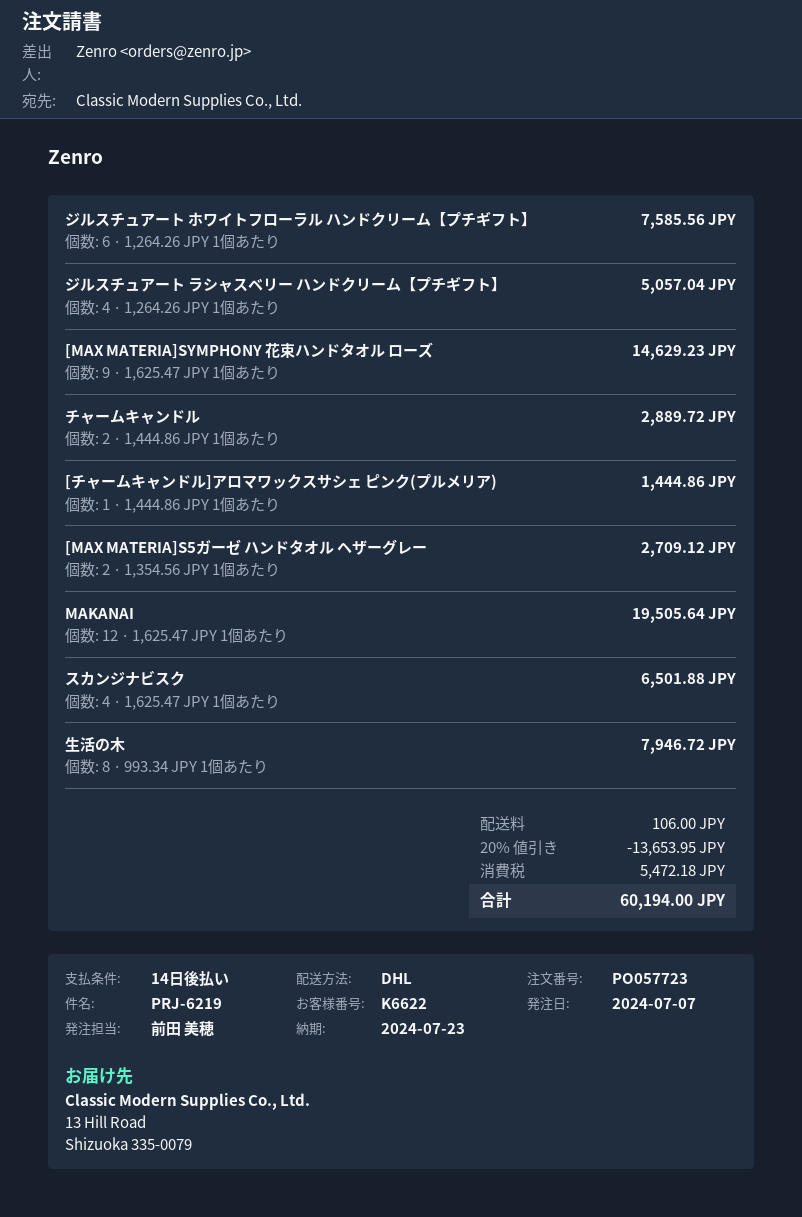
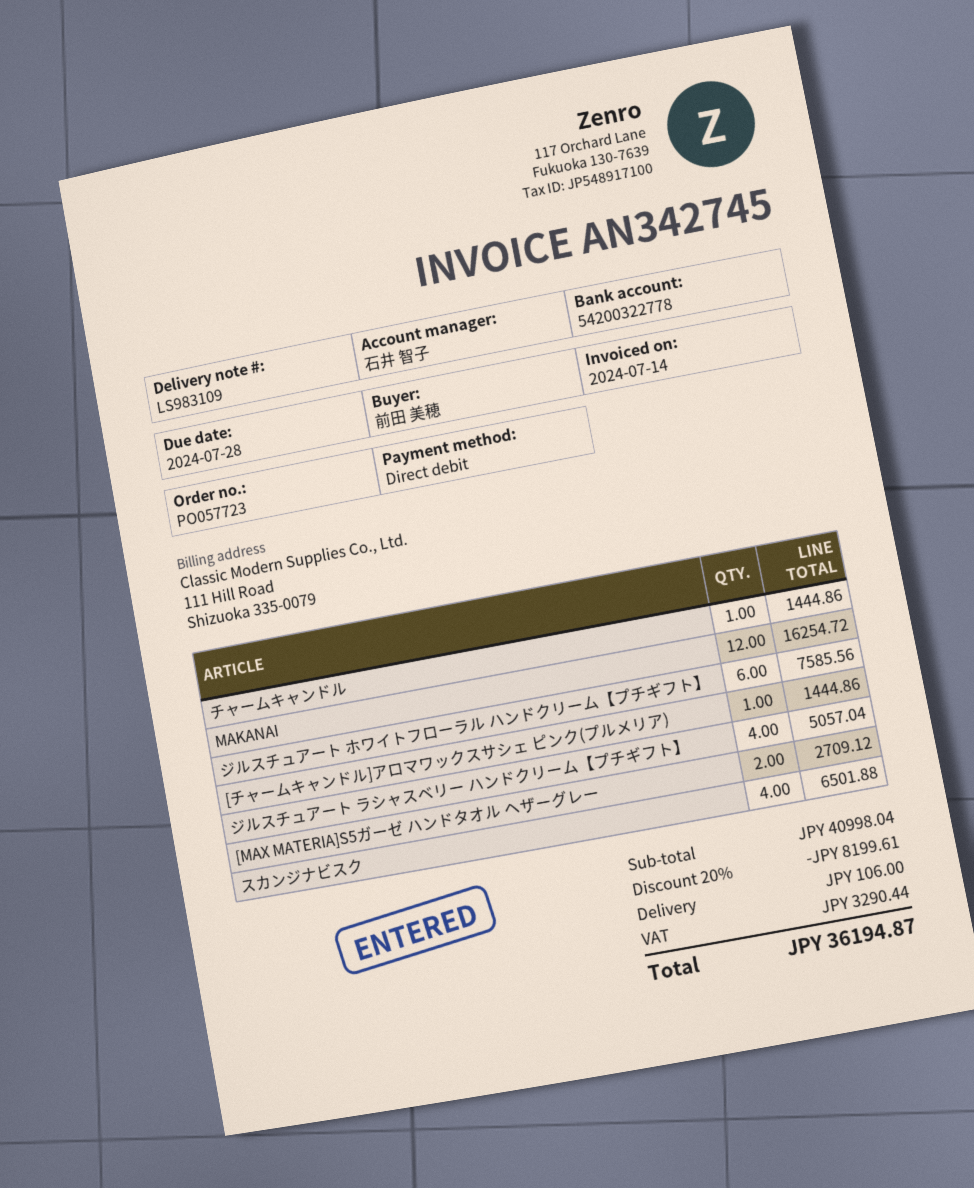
[MAX MATERIA]SYMPHONY 花束ハンドタオル ローズ: 9 for 14629.23 -> none
チャームキャンドル: 2 for 2889.72 -> 1 for 1444.86
MAKANAI: 12 for 19505.64 -> 12 for 16254.72
生活の木: 8 for 7946.72 -> none
discount: 20% = 13653.95 -> 20% = 8199.61
tax: 5472.18 -> 3290.44
total: 60194.00 -> 36194.87

